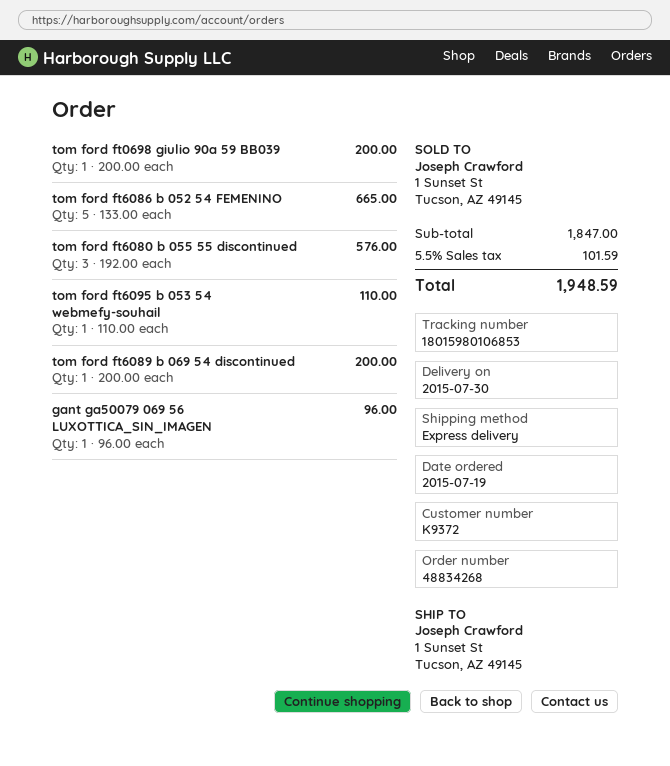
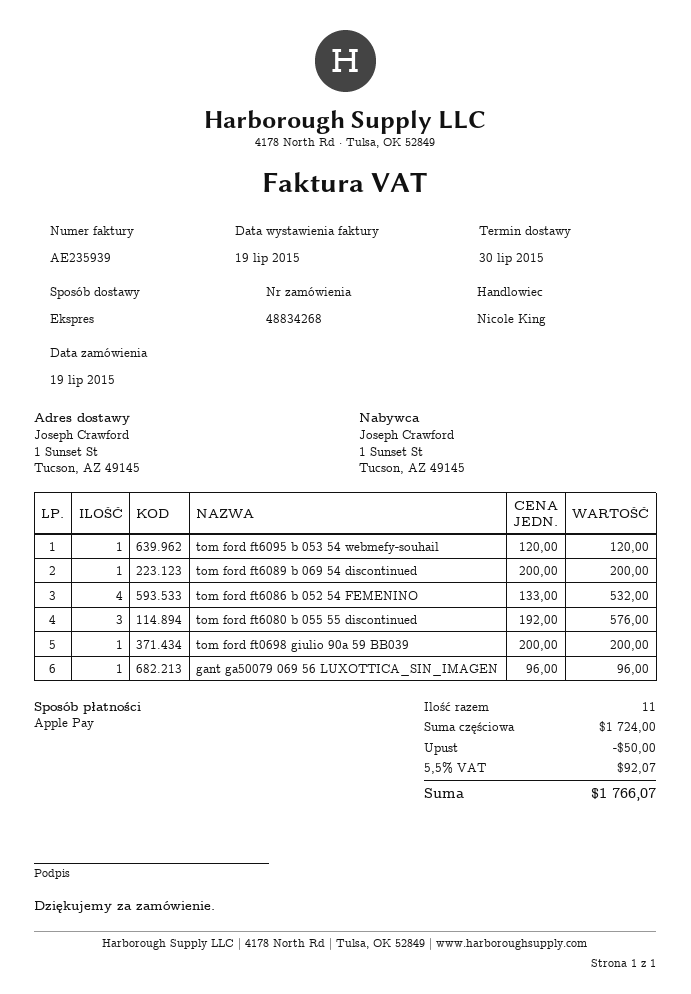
tom ford ft6086 b 052 54 FEMENINO: 5 x 133.00 = 665.00 -> 4 x 133.00 = 532.00
tom ford ft6095 b 053 54 webmefy-souhail: 1 x 110.00 = 110.00 -> 1 x 120.00 = 120.00
subtotal: 1847.00 -> 1724.00
discount: none -> 50.00
tax: 5.5% = 101.59 -> 5.5% = 92.07
total: 1948.59 -> 1766.07

